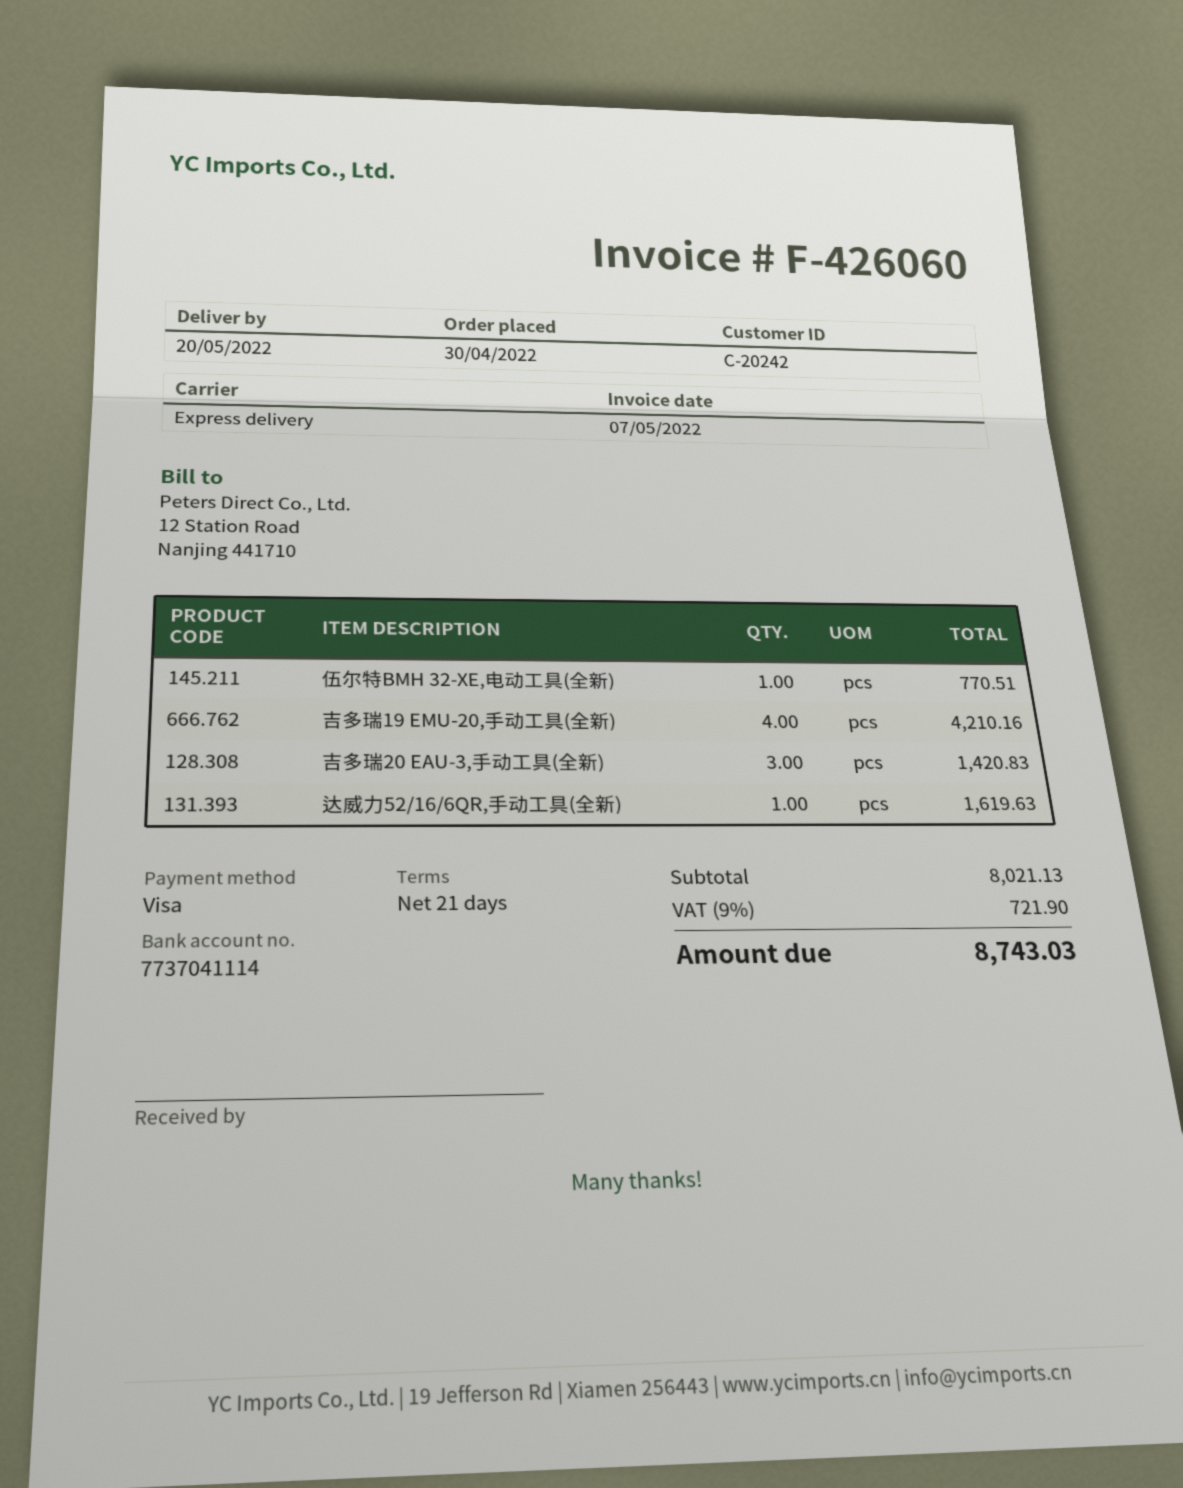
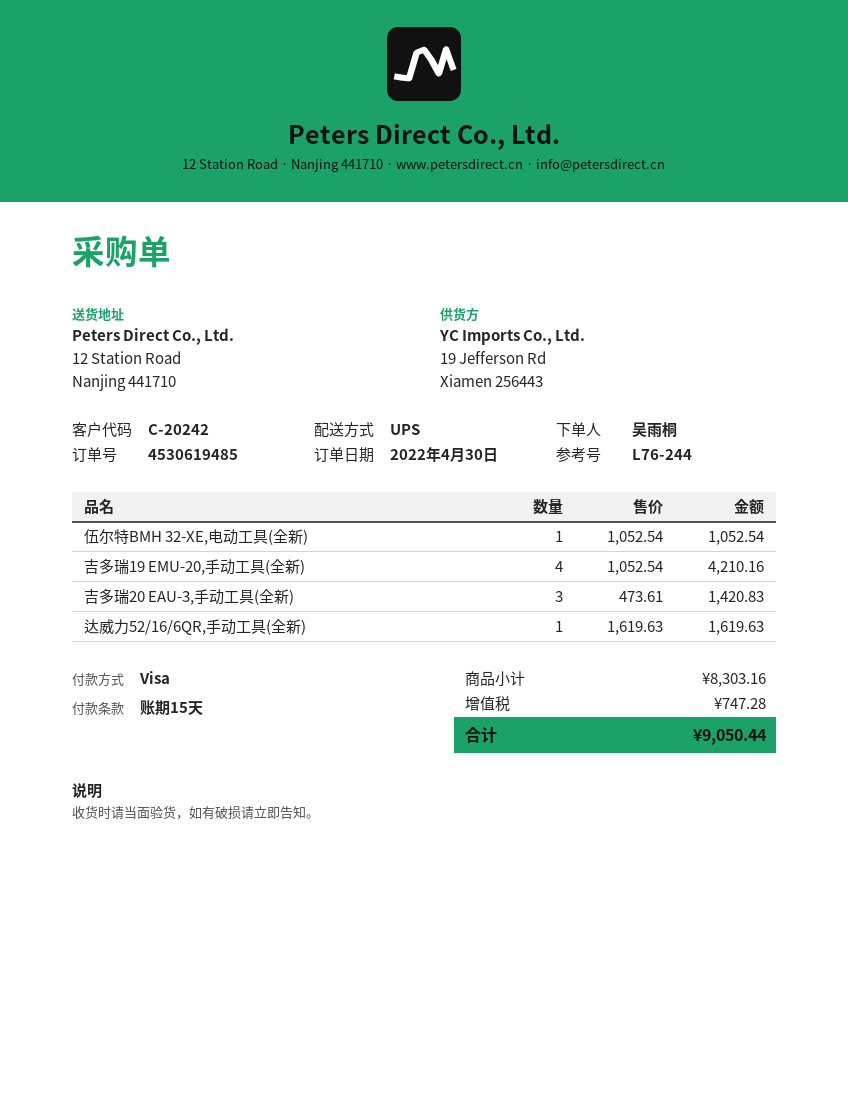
payment terms: 21 days -> 15 days
shipping method: express -> UPS
伍尔特BMH 32-XE,电动工具(全新): 1 for 770.51 -> 1 for 1052.54
subtotal: 8021.13 -> 8303.16
tax: 721.90 -> 747.28
total: 8743.03 -> 9050.44

